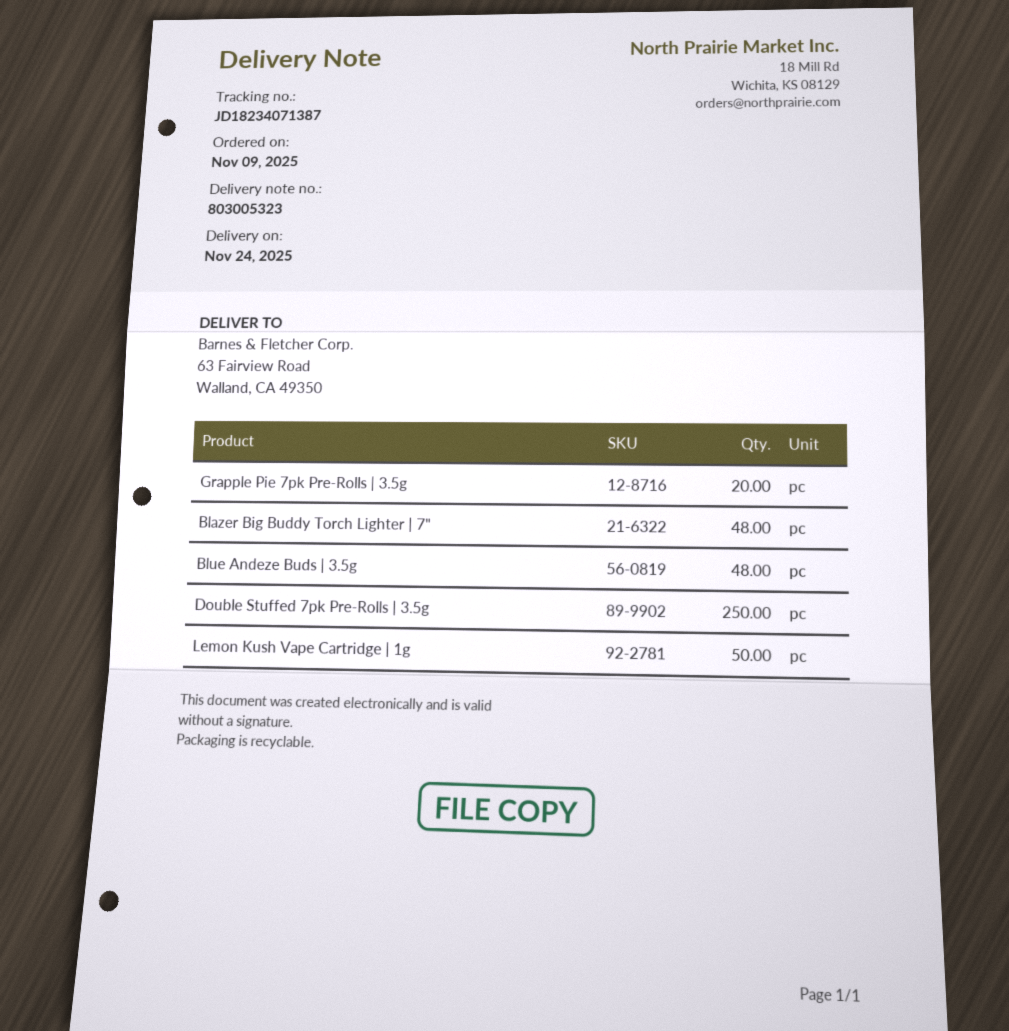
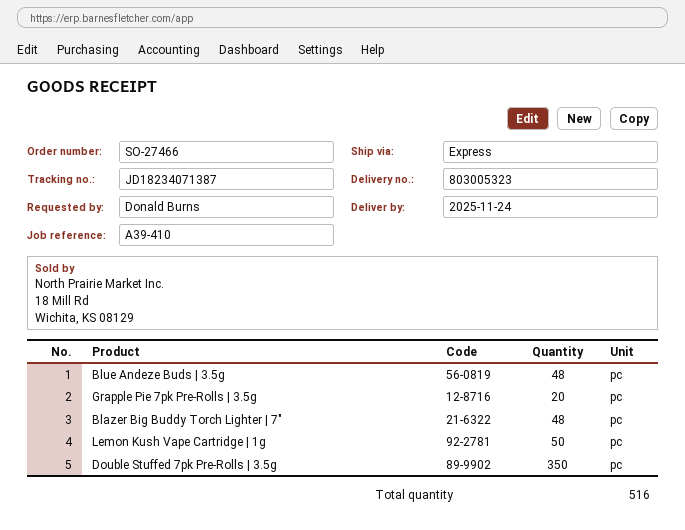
Double Stuffed 7pk Pre-Rolls | 3.5g: 250 -> 350

